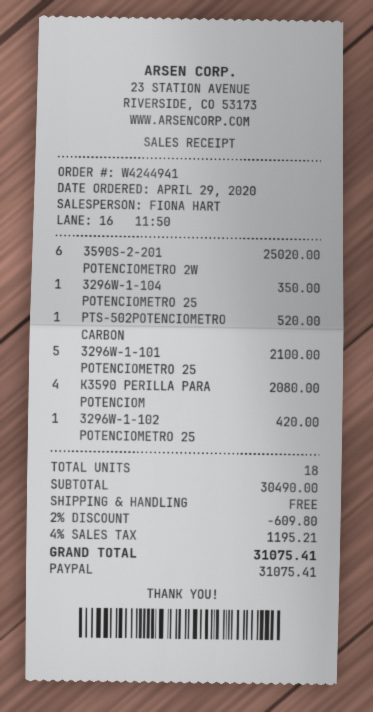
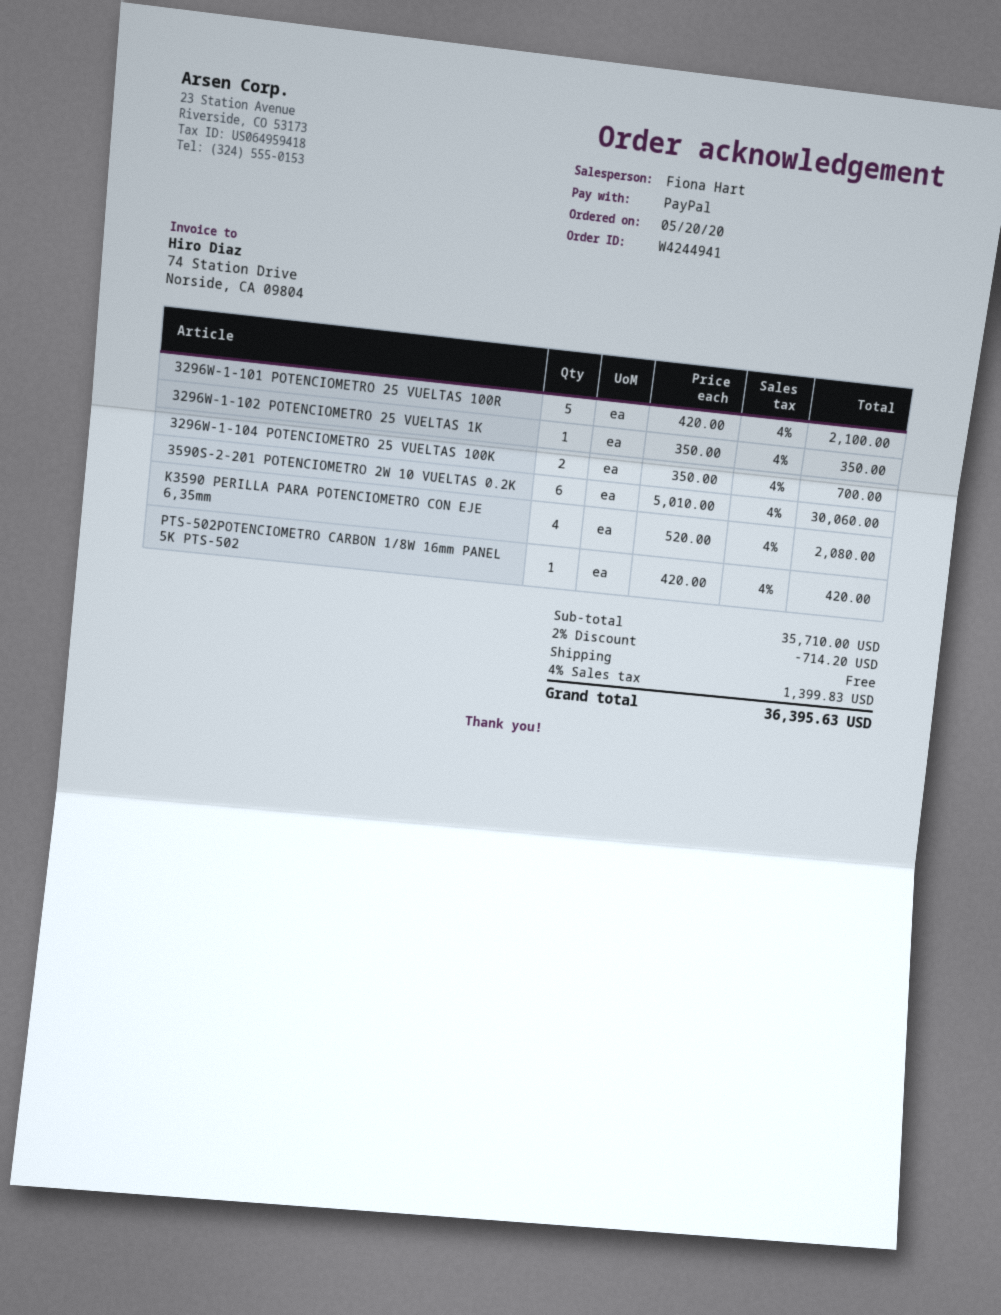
order date: 2020-04-29 -> 2020-05-20
3590S-2-201 POTENCIOMETRO 2W: 6 for 25020.00 -> 6 for 30060.00
3296W-1-104 POTENCIOMETRO 25: 1 for 350.00 -> 2 for 700.00
PTS-502POTENCIOMETRO CARBON: 1 for 520.00 -> 1 for 420.00
3296W-1-102 POTENCIOMETRO 25: 1 for 420.00 -> 1 for 350.00
subtotal: 30490.00 -> 35710.00
discount: 2% = 609.80 -> 2% = 714.20
tax: 4% = 1195.21 -> 4% = 1399.83
total: 31075.41 -> 36395.63

